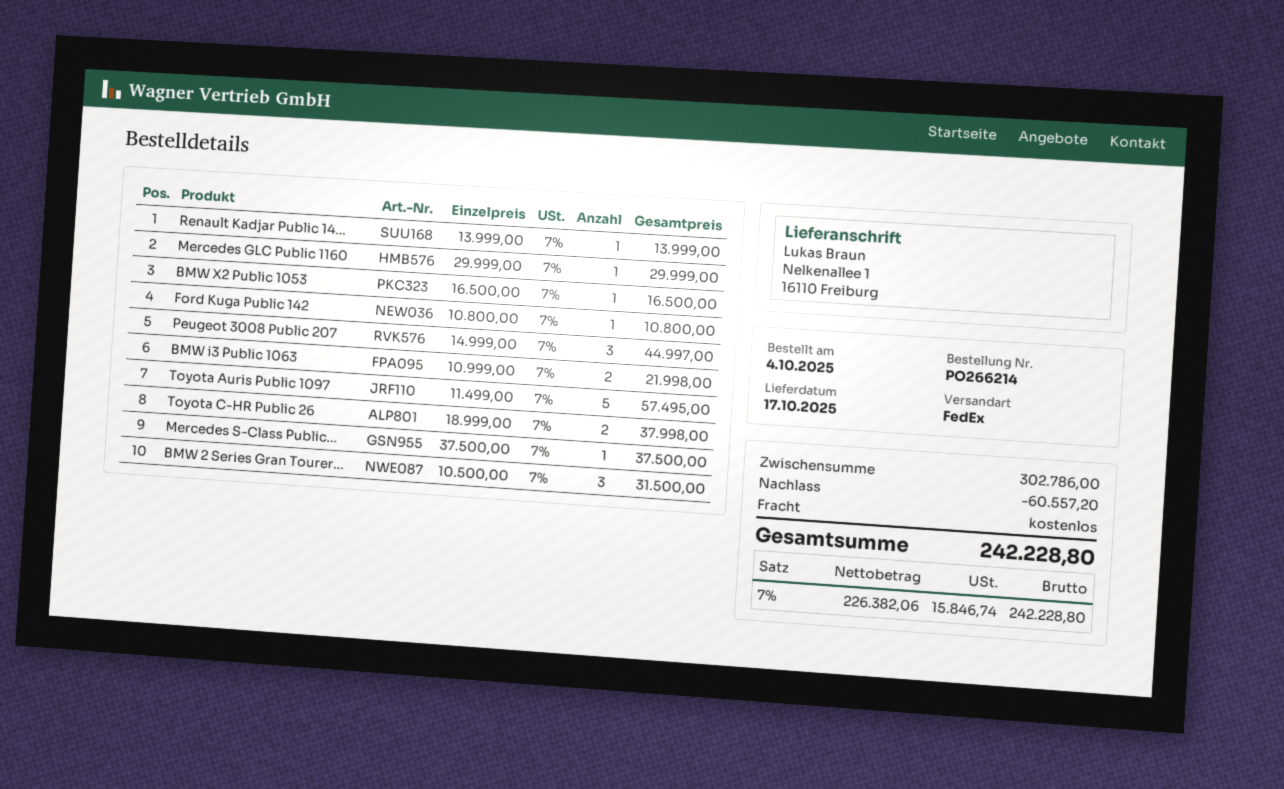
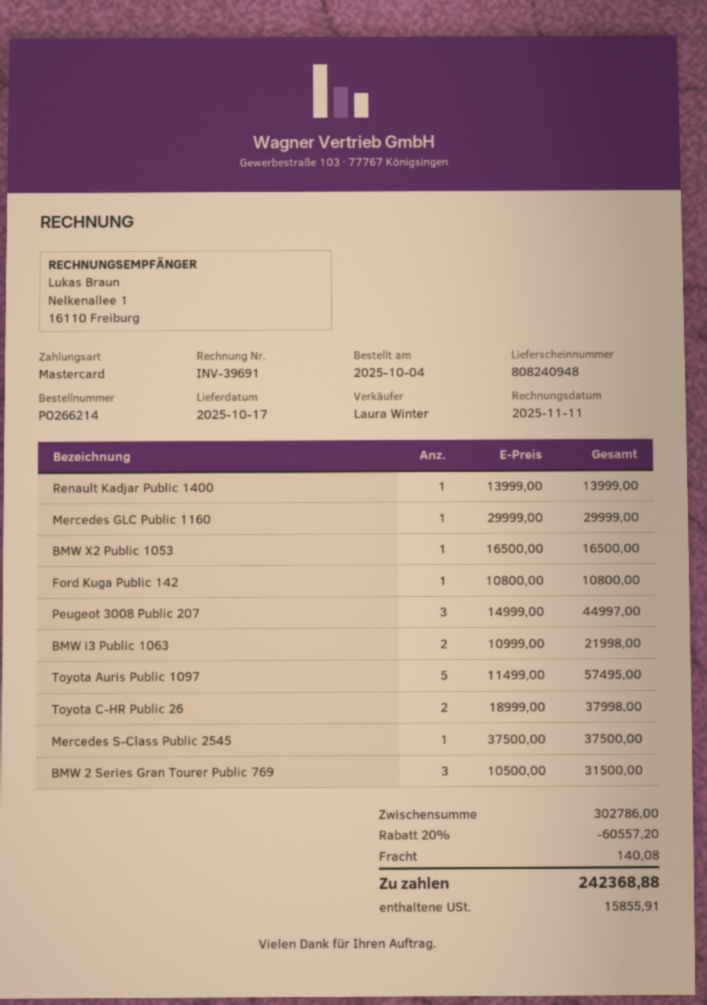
shipping: 0.00 -> 140.08
tax: 15846.74 -> 15855.91
total: 242228.80 -> 242368.88

